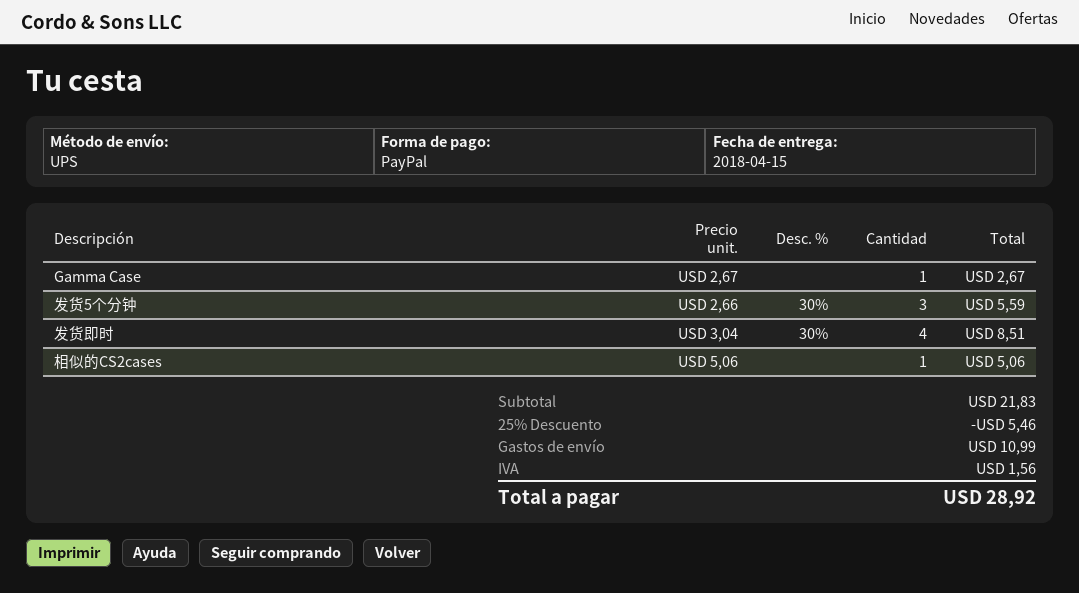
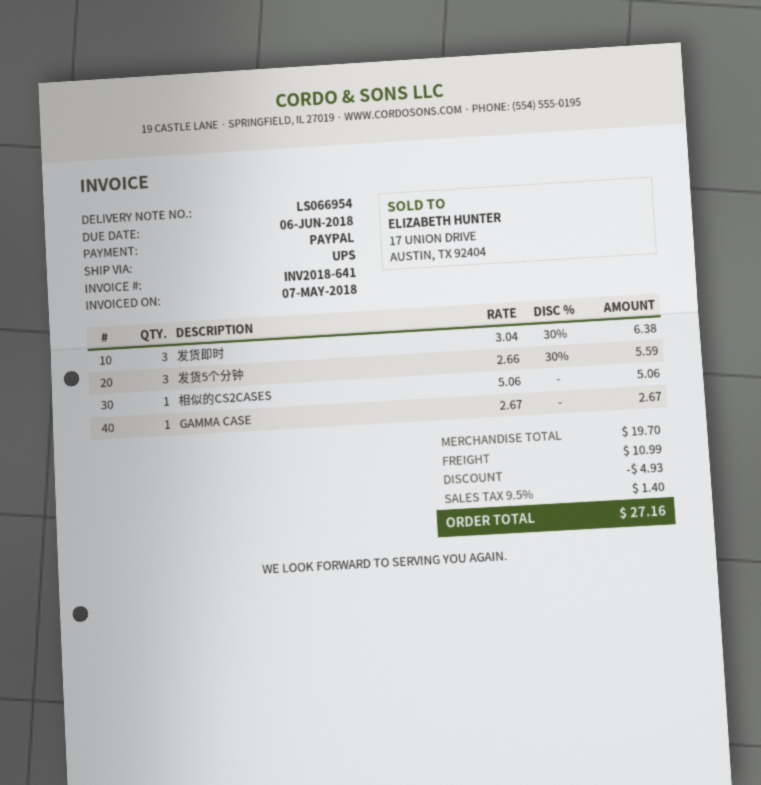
发货即时: 4 x 3.04 - 30% = 8.51 -> 3 x 3.04 - 30% = 6.38
subtotal: 21.83 -> 19.70
discount: 5.46 -> 4.93
tax: 1.56 -> 1.40
total: 28.92 -> 27.16

